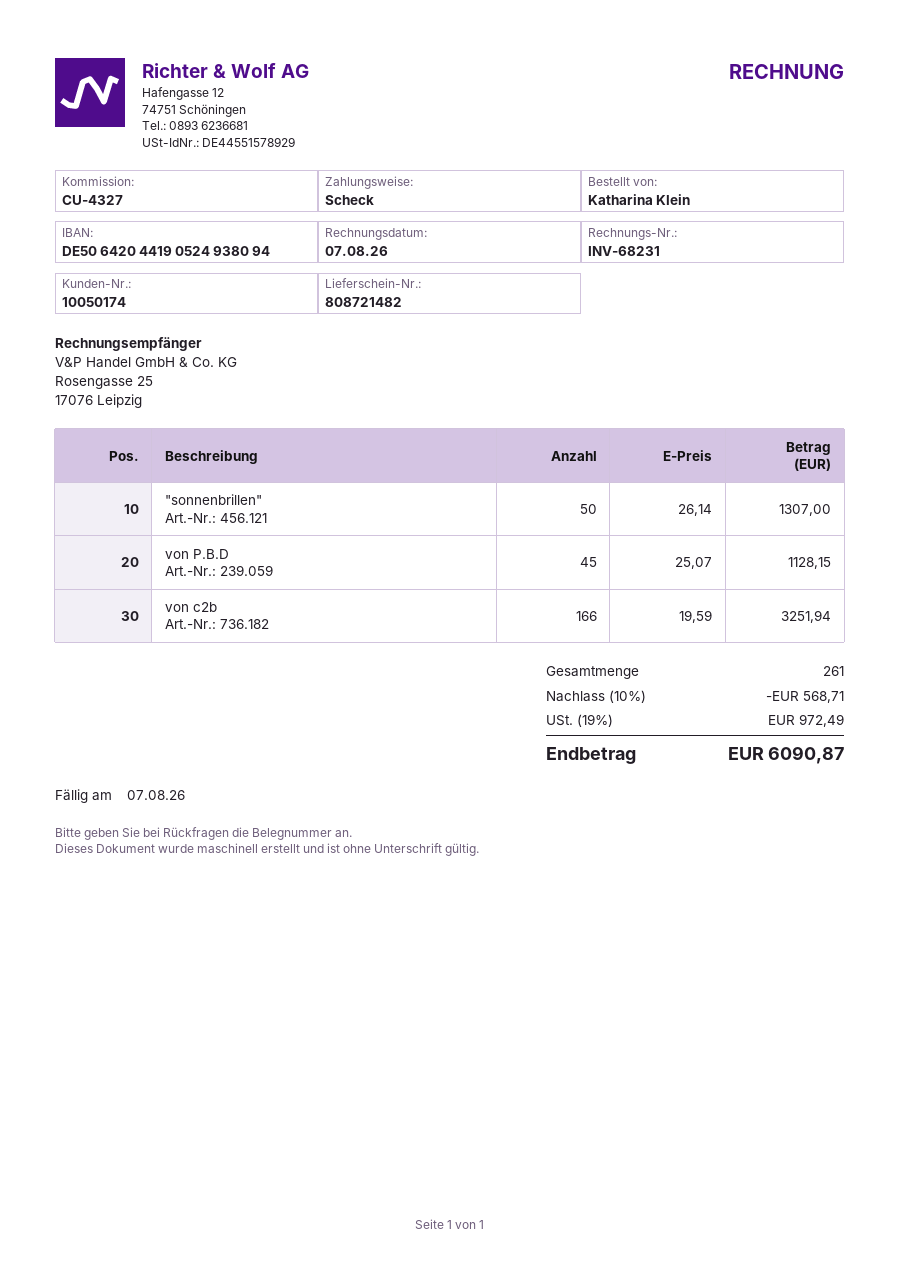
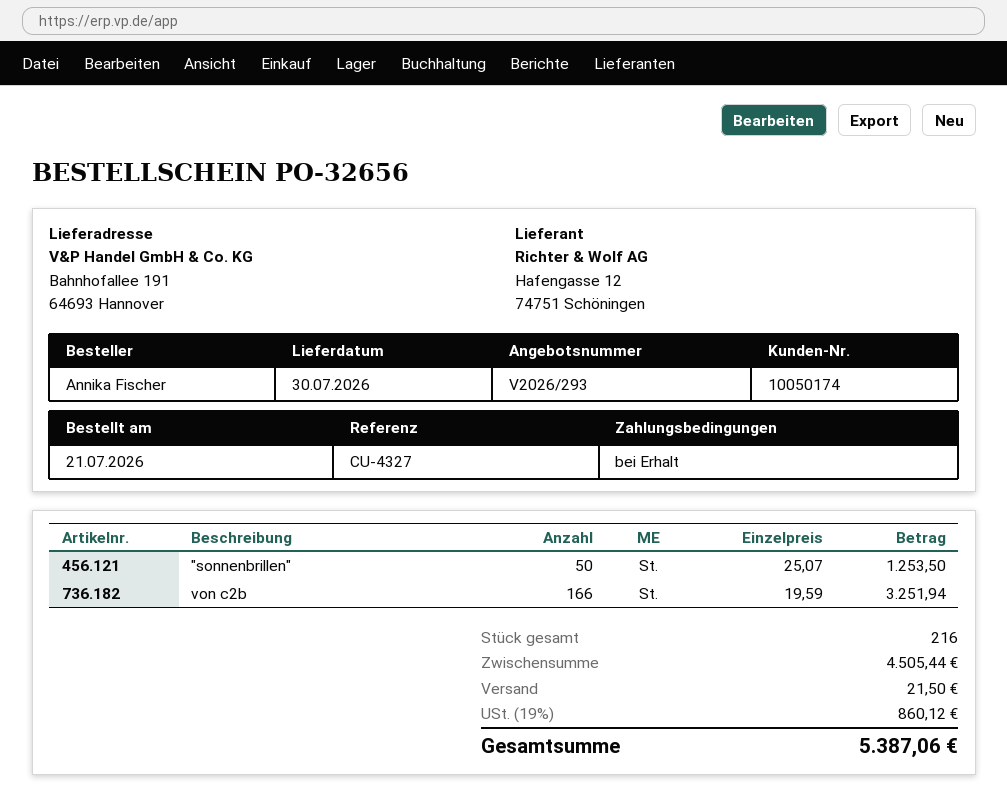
ordered by: Katharina Klein -> Annika Fischer
"sonnenbrillen": 50 x 26.14 = 1307.00 -> 50 x 25.07 = 1253.50
von P.B.D: 45 x 25.07 = 1128.15 -> none
total quantity: 261 -> 216
discount: 10% = 568.71 -> none
shipping: none -> 21.50
tax: 19% = 972.49 -> 19% = 860.12
total: 6090.87 -> 5387.06

